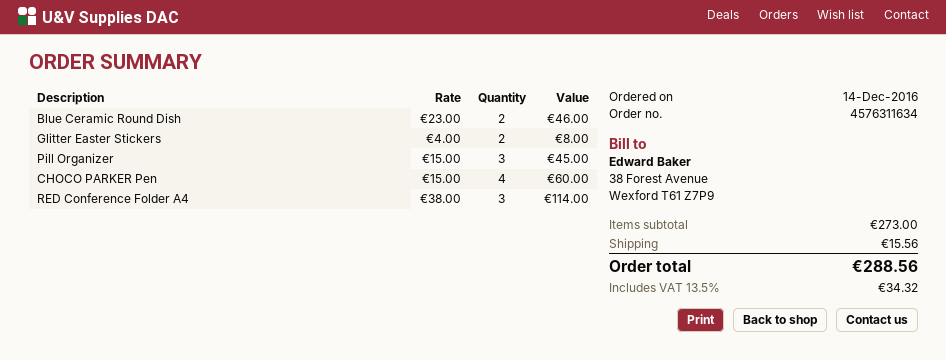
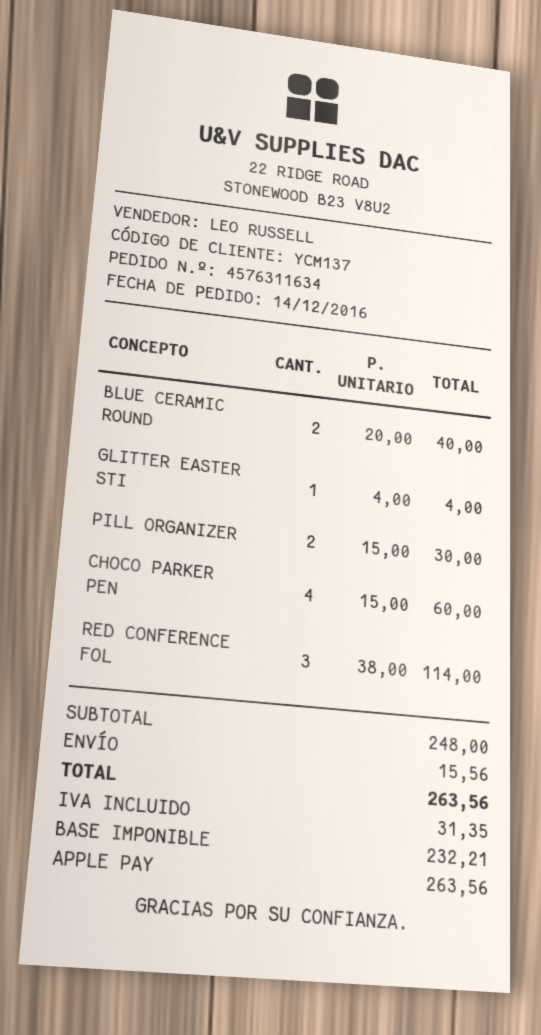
Blue Ceramic Round Dish: 2 x 23.00 = 46.00 -> 2 x 20.00 = 40.00
Glitter Easter Stickers: 2 x 4.00 = 8.00 -> 1 x 4.00 = 4.00
Pill Organizer: 3 x 15.00 = 45.00 -> 2 x 15.00 = 30.00
subtotal: 273.00 -> 248.00
tax: 34.32 -> 31.35
total: 288.56 -> 263.56

